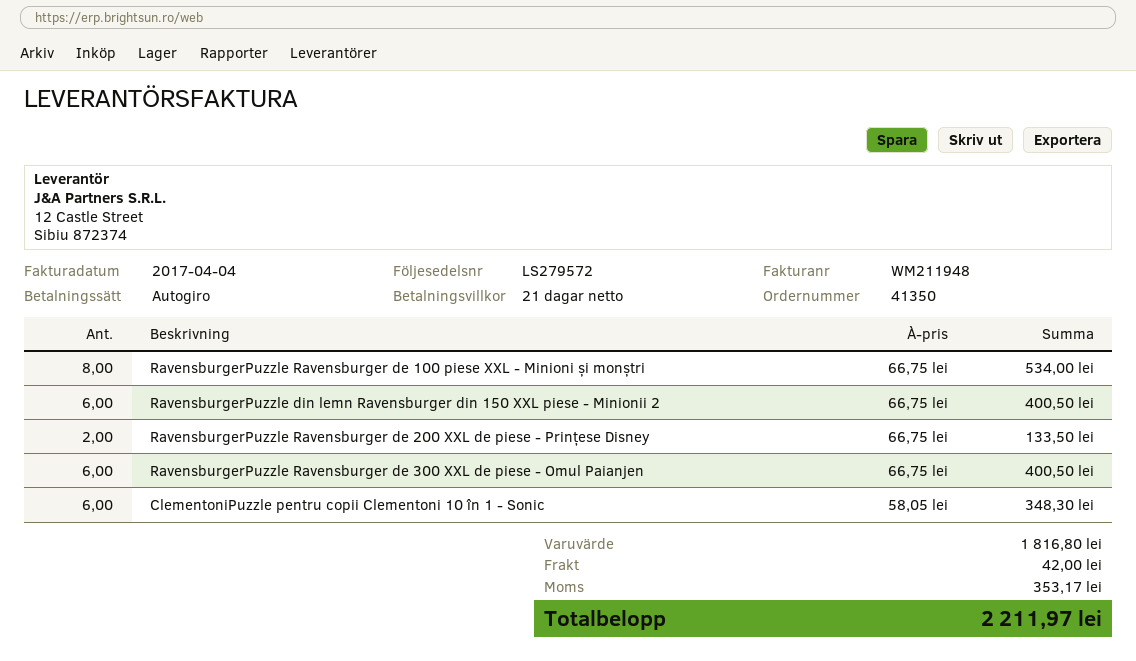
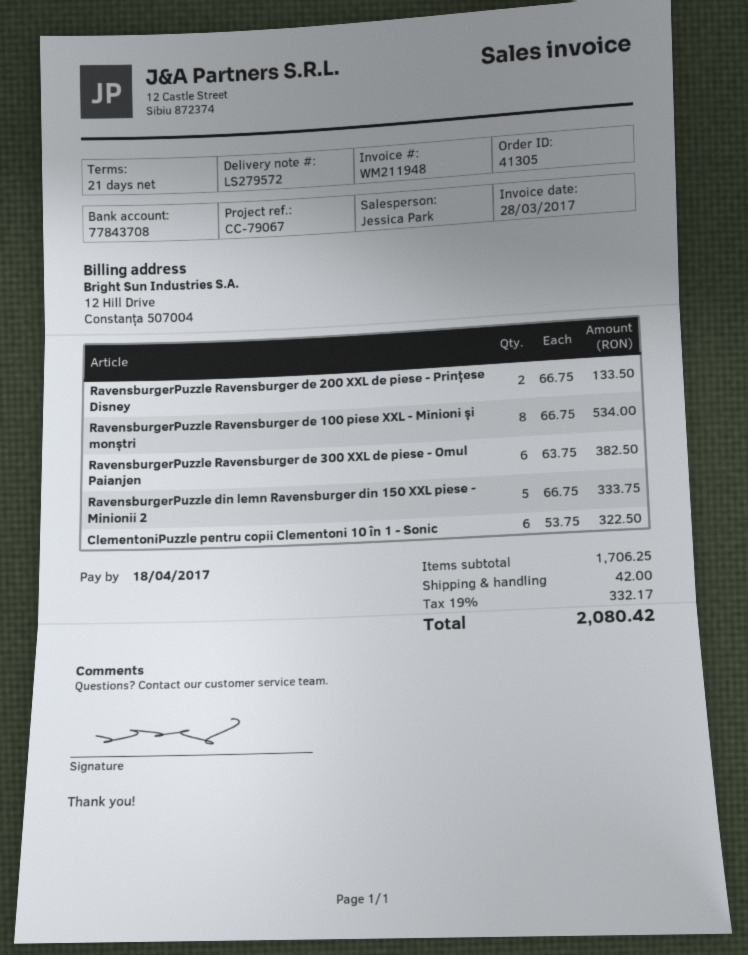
order number: 41350 -> 41305
invoice date: 2017-04-04 -> 2017-03-28
RavensburgerPuzzle din lemn Ravensburger din 150 XXL piese - Minionii 2: 6 x 66.75 = 400.50 -> 5 x 66.75 = 333.75
RavensburgerPuzzle Ravensburger de 300 XXL de piese - Omul Paianjen: 6 x 66.75 = 400.50 -> 6 x 63.75 = 382.50
ClementoniPuzzle pentru copii Clementoni 10 în 1 - Sonic: 6 x 58.05 = 348.30 -> 6 x 53.75 = 322.50
subtotal: 1816.80 -> 1706.25
tax: 353.17 -> 332.17
total: 2211.97 -> 2080.42

